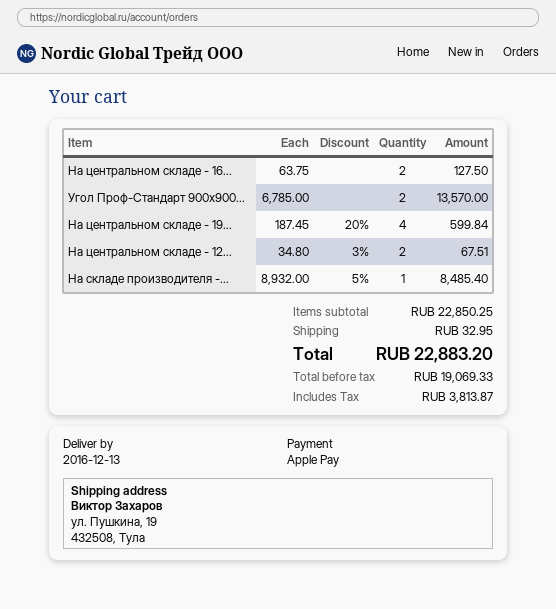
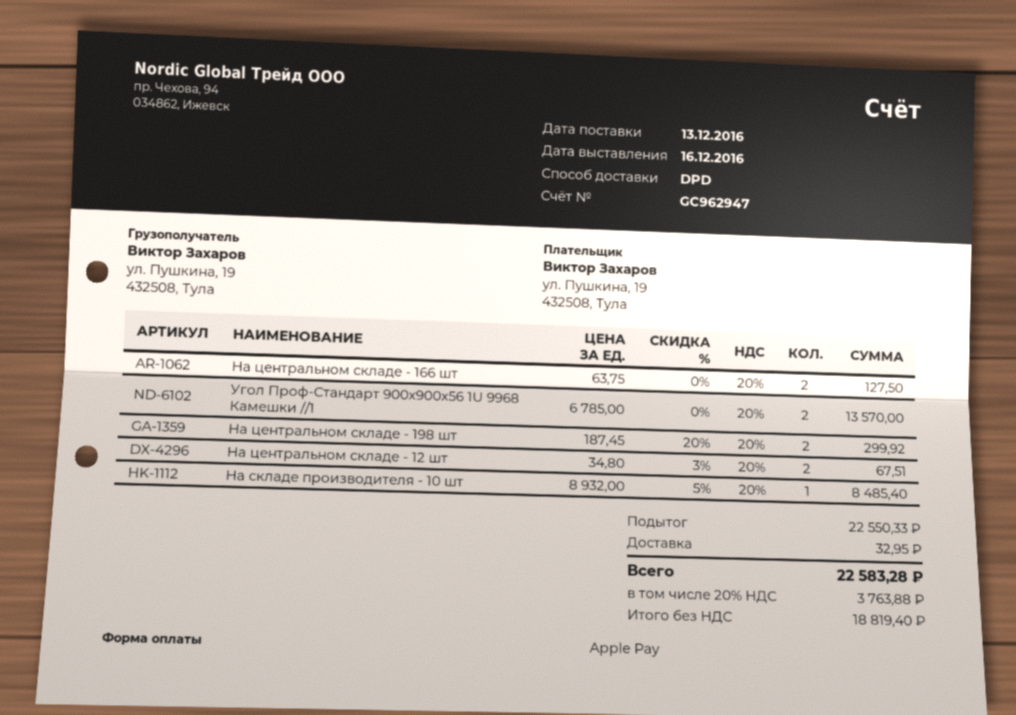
На центральном складе - 19...: 4 x 187.45 - 20% = 599.84 -> 2 x 187.45 - 20% = 299.92
subtotal: 22850.25 -> 22550.33
net: 19069.33 -> 18819.40
tax: 3813.87 -> 3763.88
total: 22883.20 -> 22583.28

